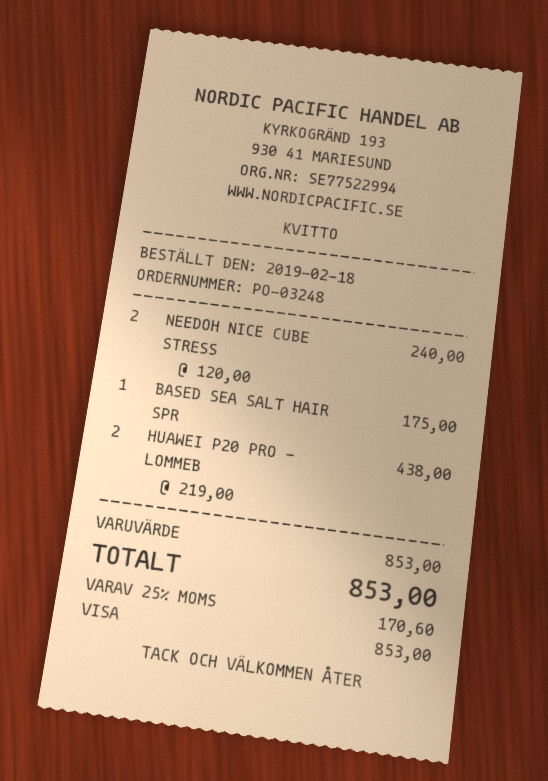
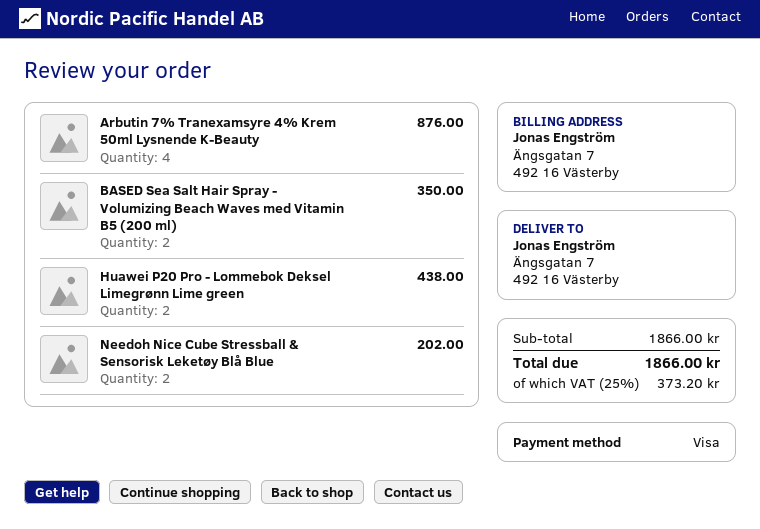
NEEDOH NICE CUBE STRESS: 2 for 240.00 -> 2 for 202.00
BASED SEA SALT HAIR SPR: 1 for 175.00 -> 2 for 350.00
Arbutin 7% Tranexamsyre 4% Krem 50ml Lysnende K-Beauty: none -> 4 for 876.00
subtotal: 853.00 -> 1866.00
tax: 25% = 170.60 -> 25% = 373.20
total: 853.00 -> 1866.00

